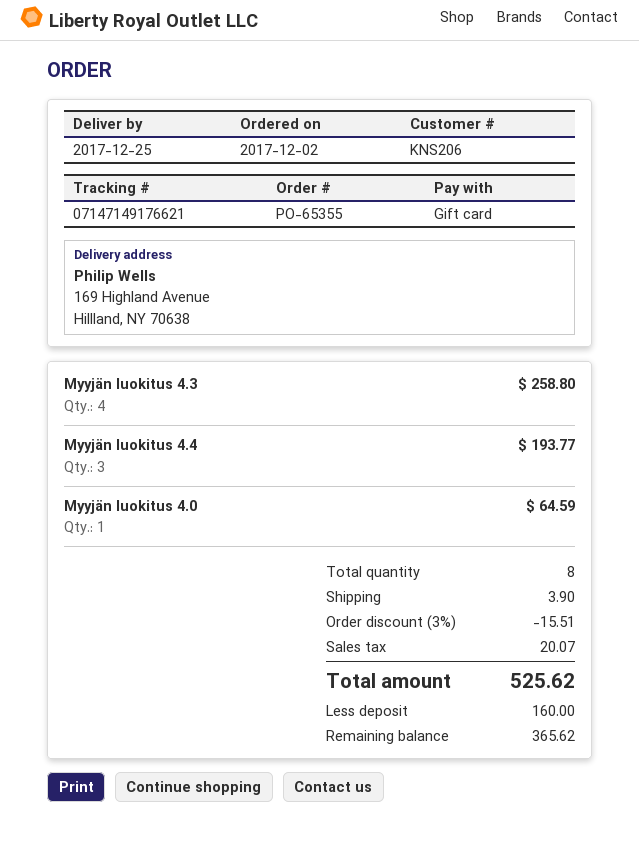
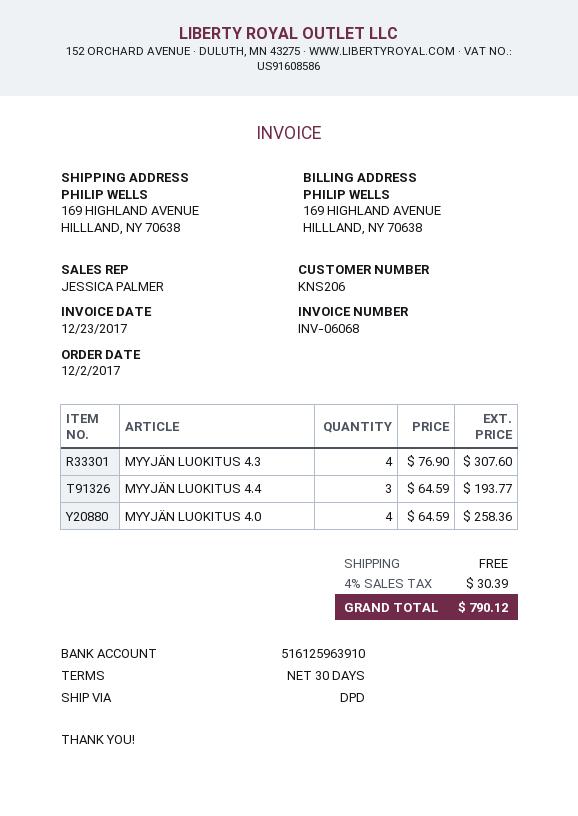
Myyjän luokitus 4.3: 4 for 258.80 -> 4 for 307.60
Myyjän luokitus 4.0: 1 for 64.59 -> 4 for 258.36
discount: 3% = 15.51 -> none
shipping: 3.90 -> 0.00
tax: 20.07 -> 30.39
total: 525.62 -> 790.12

